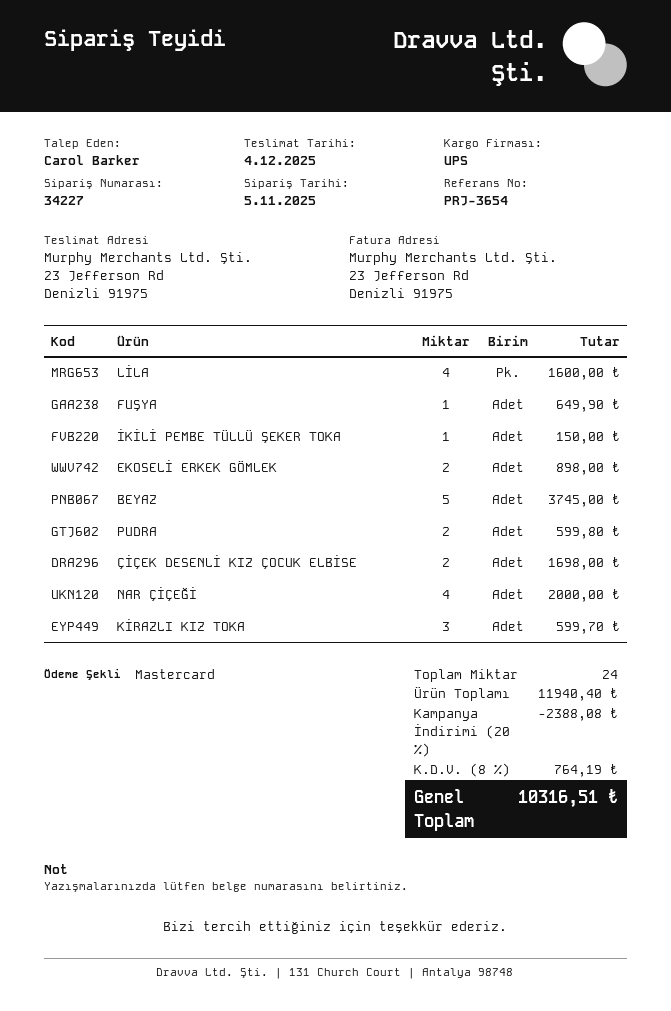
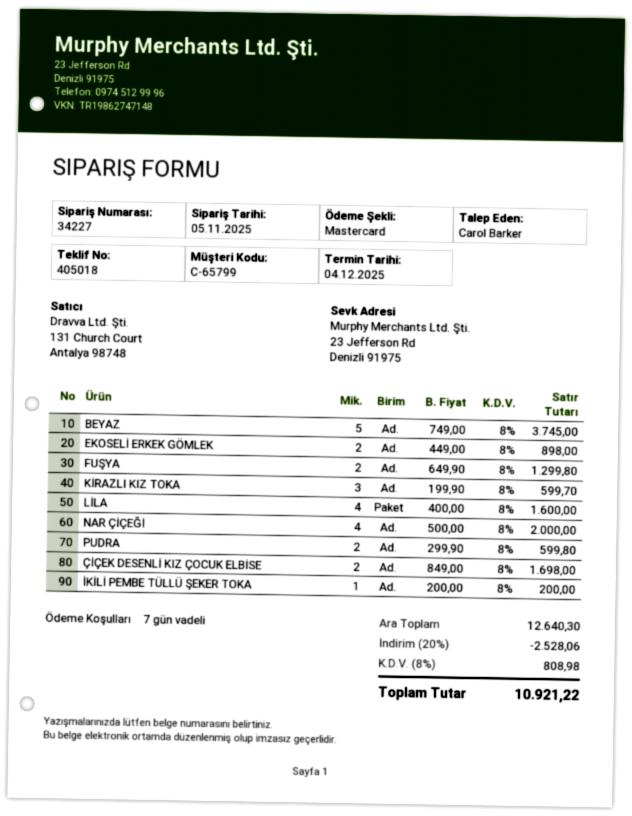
FUŞYA: 1 for 649.90 -> 2 for 1299.80
İKİLİ PEMBE TÜLLÜ ŞEKER TOKA: 1 for 150.00 -> 1 for 200.00
subtotal: 11940.40 -> 12640.30
discount: 20% = 2388.08 -> 20% = 2528.06
tax: 8% = 764.19 -> 8% = 808.98
total: 10316.51 -> 10921.22

